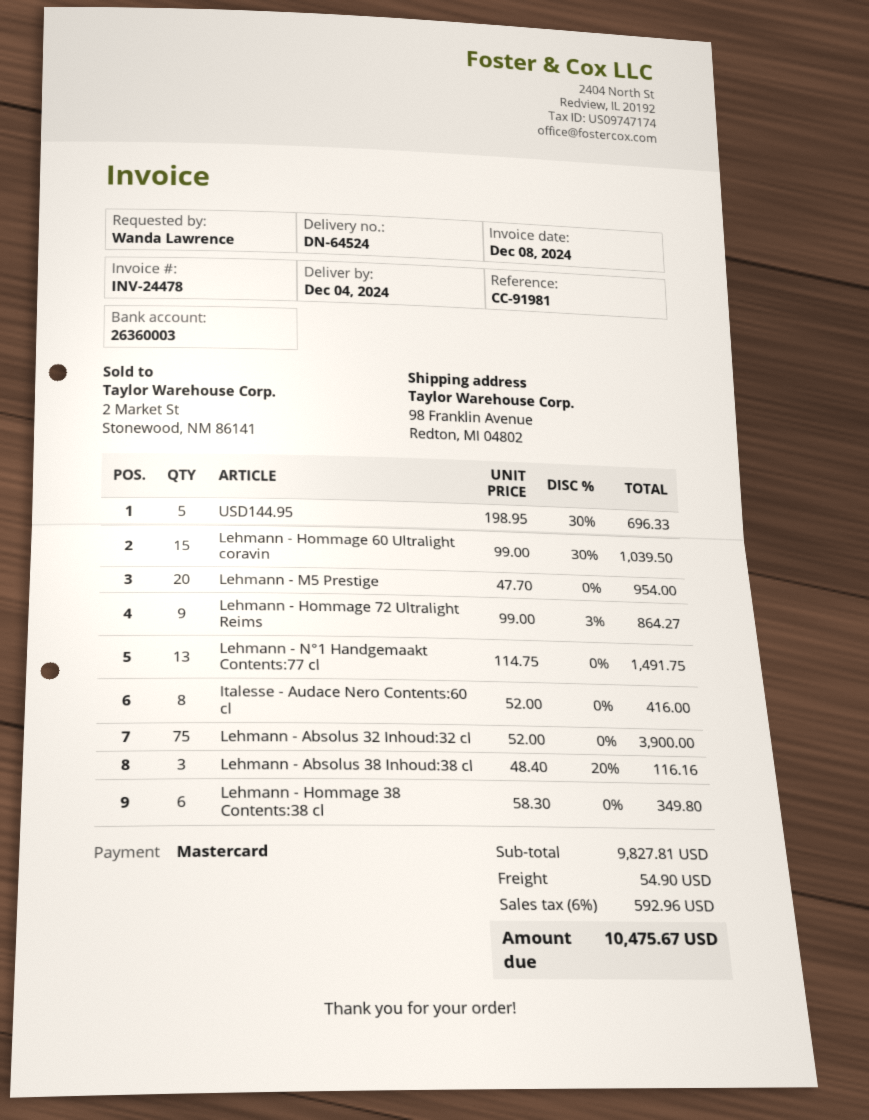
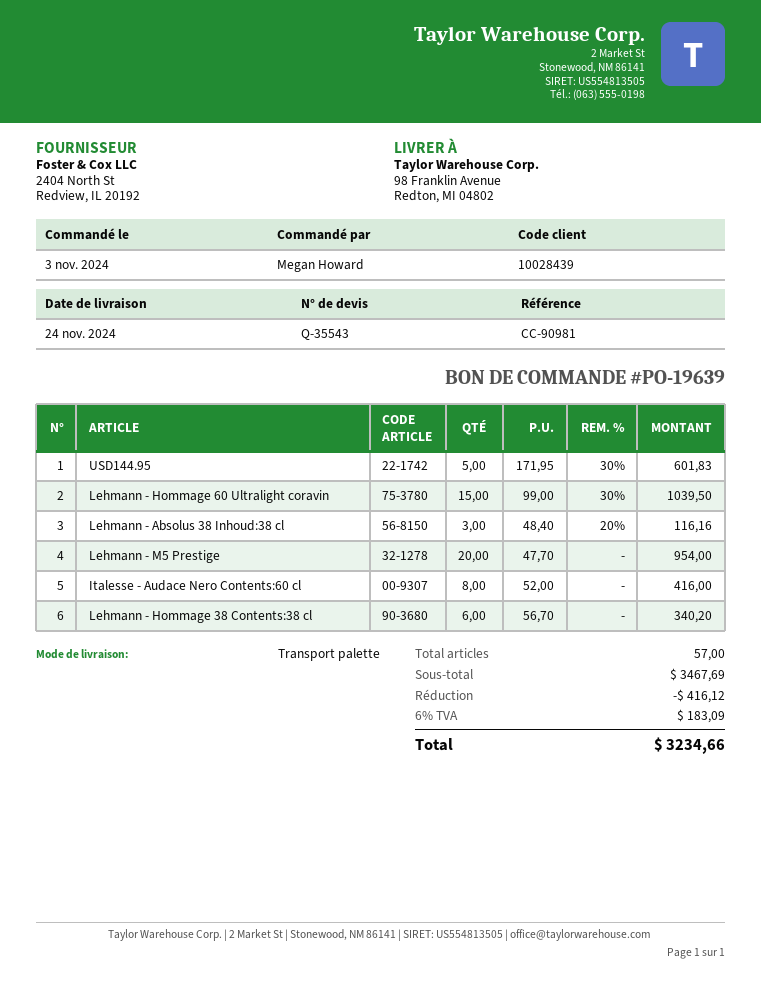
delivery date: 2024-12-04 -> 2024-11-24
reference: CC-91981 -> CC-90981
ordered by: Wanda Lawrence -> Megan Howard
USD144.95: 5 x 198.95 - 30% = 696.33 -> 5 x 171.95 - 30% = 601.83
Lehmann - Hommage 72 Ultralight Reims: 9 x 99.00 - 3% = 864.27 -> none
Lehmann - N°1 Handgemaakt Contents:77 cl: 13 x 114.75 = 1491.75 -> none
Lehmann - Absolus 32 Inhoud:32 cl: 75 x 52.00 = 3900.00 -> none
Lehmann - Hommage 38 Contents:38 cl: 6 x 58.30 = 349.80 -> 6 x 56.70 = 340.20
subtotal: 9827.81 -> 3467.69
discount: none -> 416.12
shipping: 54.90 -> none
tax: 6% = 592.96 -> 6% = 183.09
total: 10475.67 -> 3234.66

